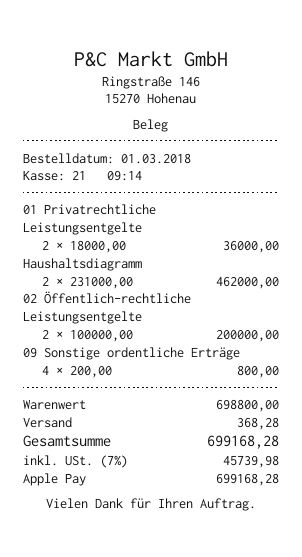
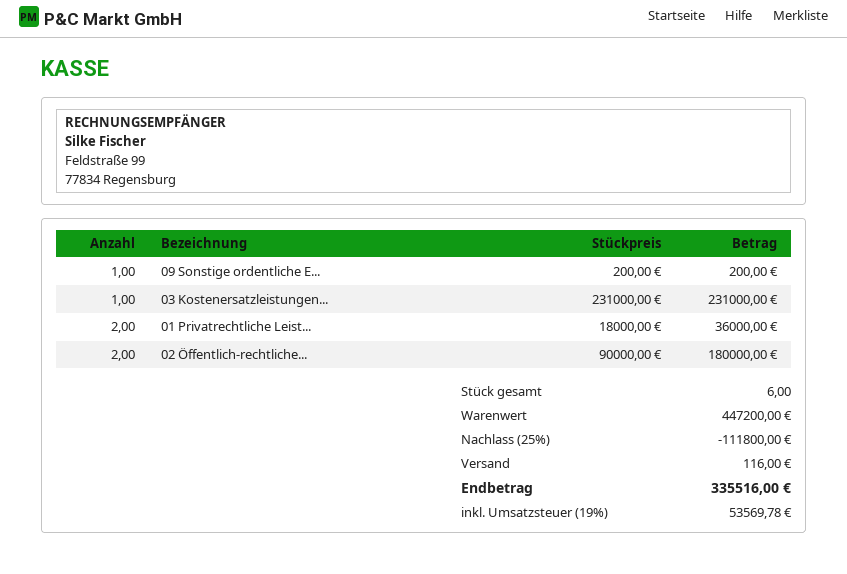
Haushaltsdiagramm: 2 x 231000.00 = 462000.00 -> none
02 Öffentlich-rechtliche Leistungsentgelte: 2 x 100000.00 = 200000.00 -> 2 x 90000.00 = 180000.00
09 Sonstige ordentliche Erträge: 4 x 200.00 = 800.00 -> 1 x 200.00 = 200.00
03 Kostenersatzleistungen...: none -> 1 x 231000.00 = 231000.00
subtotal: 698800.00 -> 447200.00
discount: none -> 25% = 111800.00
shipping: 368.28 -> 116.00
tax: 7% = 45739.98 -> 19% = 53569.78
total: 699168.28 -> 335516.00

